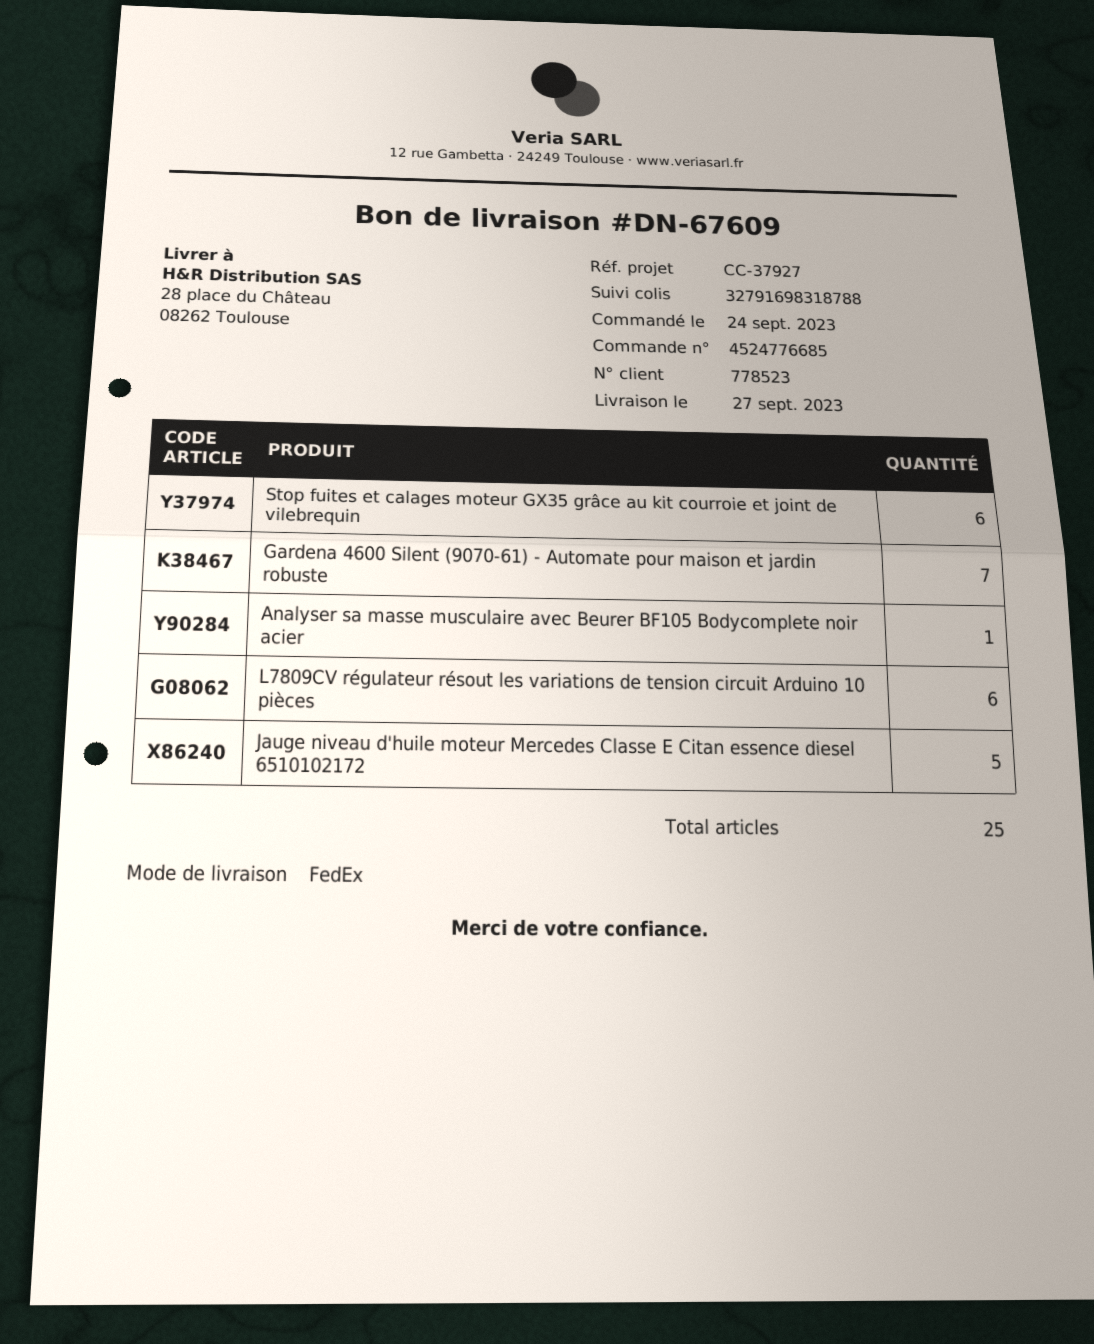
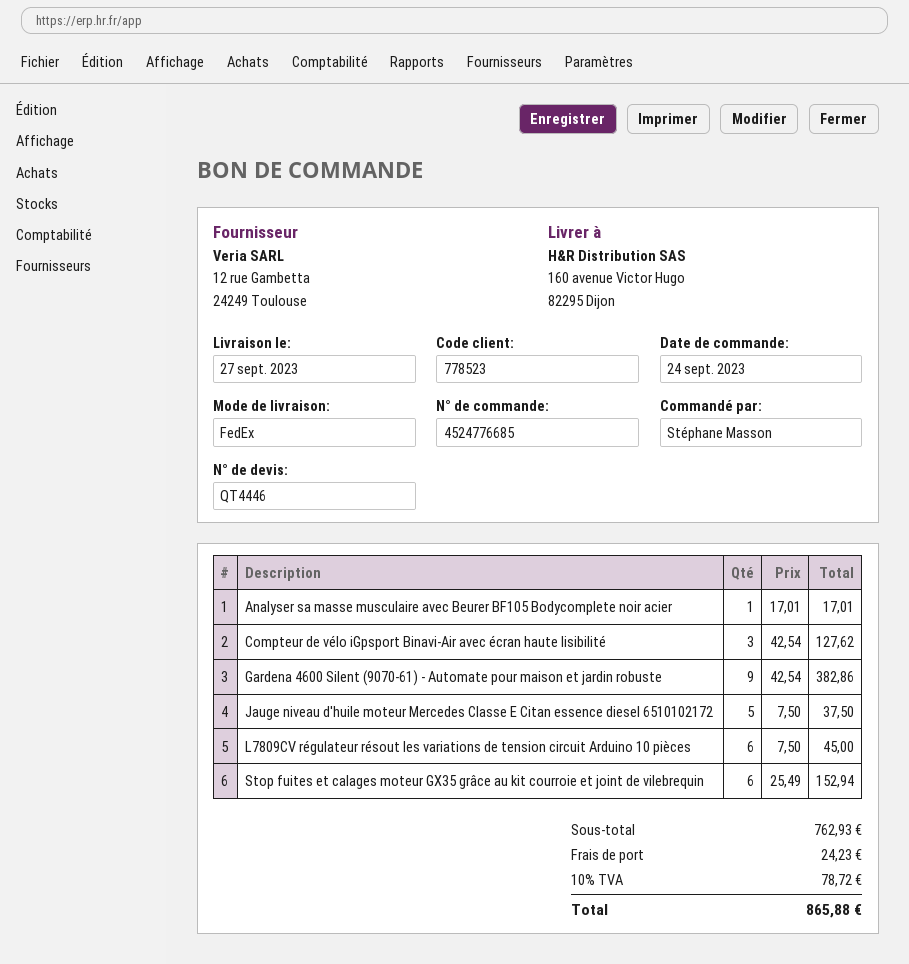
ship to: 28 place du Château, 08262 Toulouse -> 160 avenue Victor Hugo, 82295 Dijon
Gardena 4600 Silent (9070-61) - Automate pour maison et jardin robuste: 7 -> 9
Compteur de vélo iGpsport Binavi-Air avec écran haute lisibilité: none -> 3

